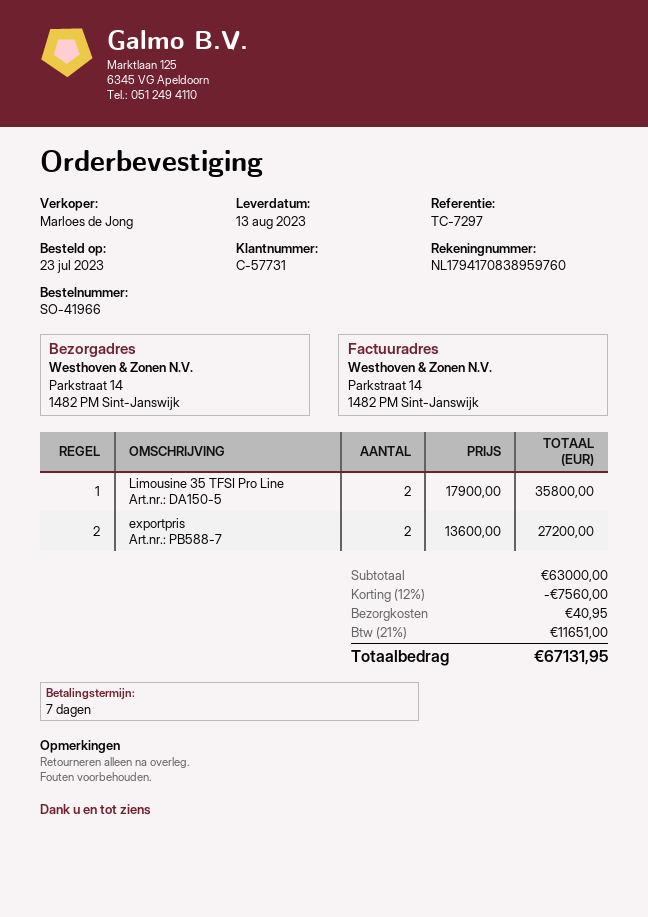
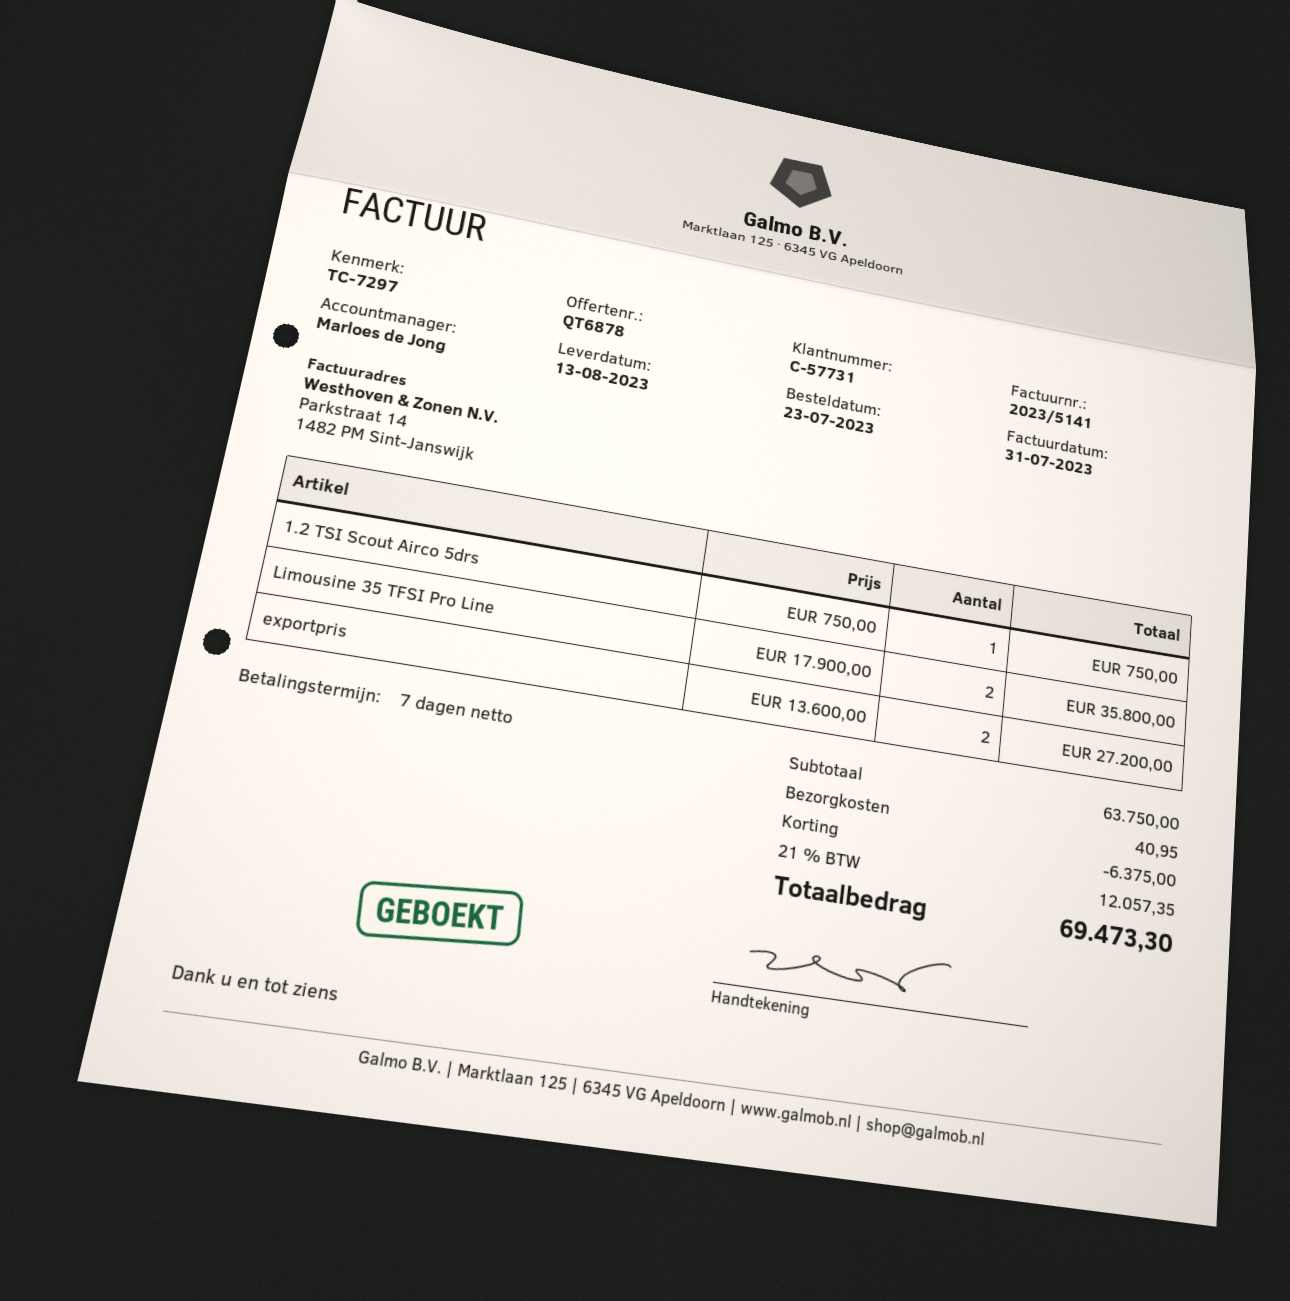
1.2 TSI Scout Airco 5drs: none -> 1 x 750.00 = 750.00
subtotal: 63000.00 -> 63750.00
discount: 7560.00 -> 6375.00
tax: 21% = 11651.00 -> 21% = 12057.35
total: 67131.95 -> 69473.30

